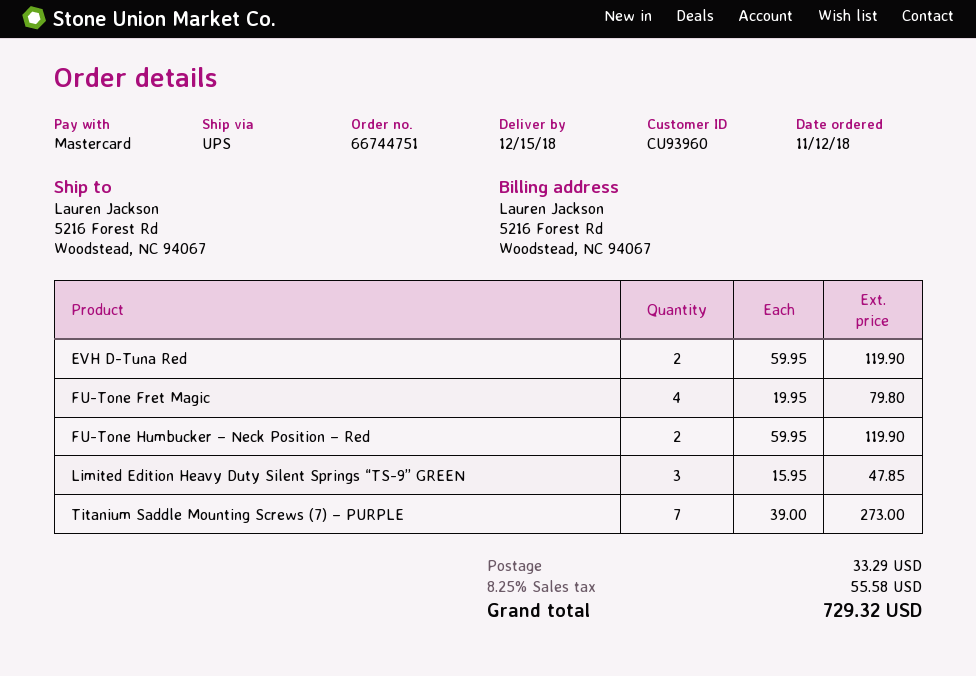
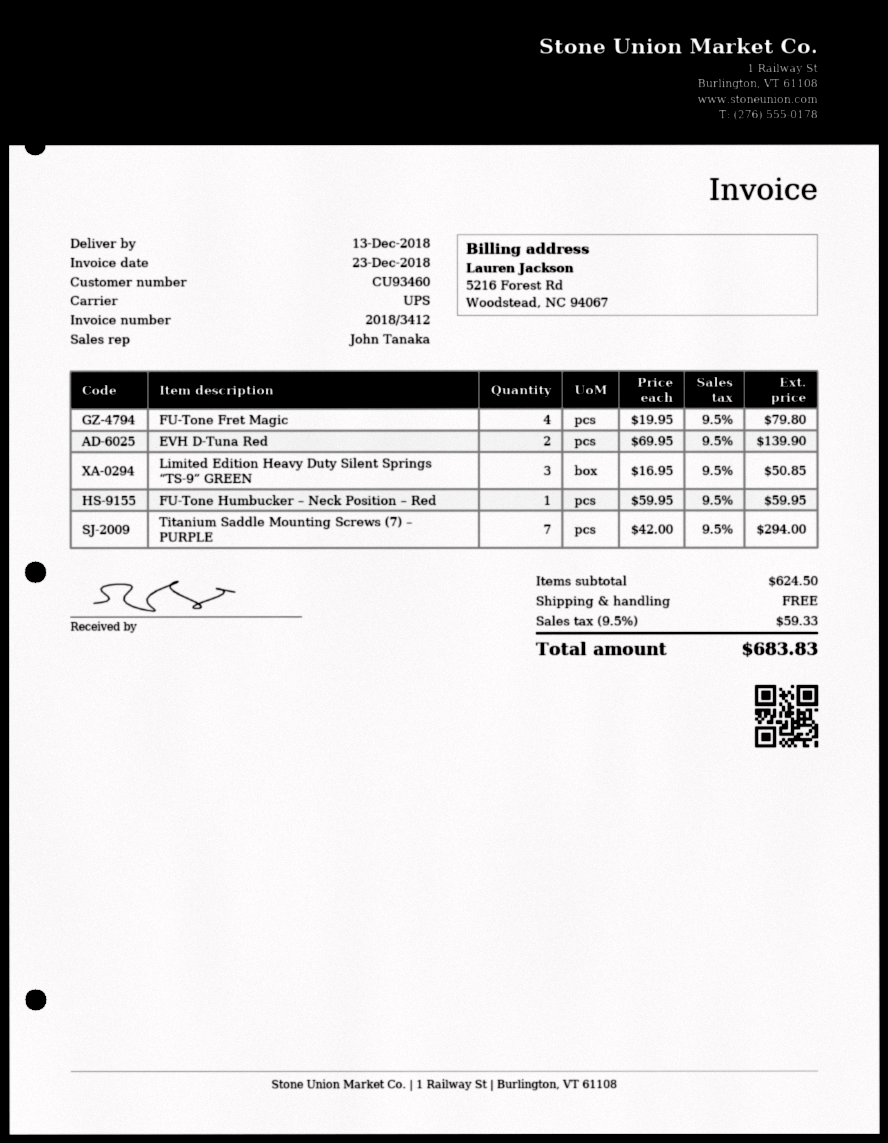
delivery date: 2018-12-15 -> 2018-12-13
customer number: CU93960 -> CU93460
EVH D-Tuna Red: 2 x 59.95 = 119.90 -> 2 x 69.95 = 139.90
FU-Tone Humbucker – Neck Position – Red: 2 x 59.95 = 119.90 -> 1 x 59.95 = 59.95
Limited Edition Heavy Duty Silent Springs “TS-9” GREEN: 3 x 15.95 = 47.85 -> 3 x 16.95 = 50.85
Titanium Saddle Mounting Screws (7) – PURPLE: 7 x 39.00 = 273.00 -> 7 x 42.00 = 294.00
shipping: 33.29 -> 0.00
tax: 8.25% = 55.58 -> 9.5% = 59.33
total: 729.32 -> 683.83

